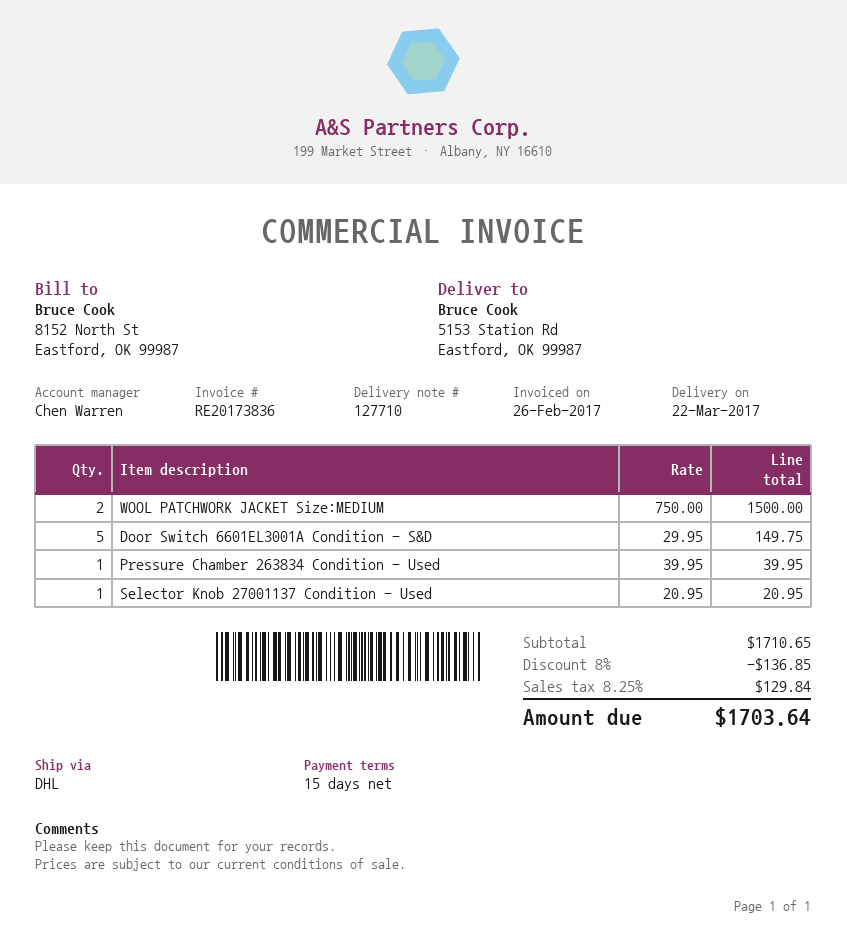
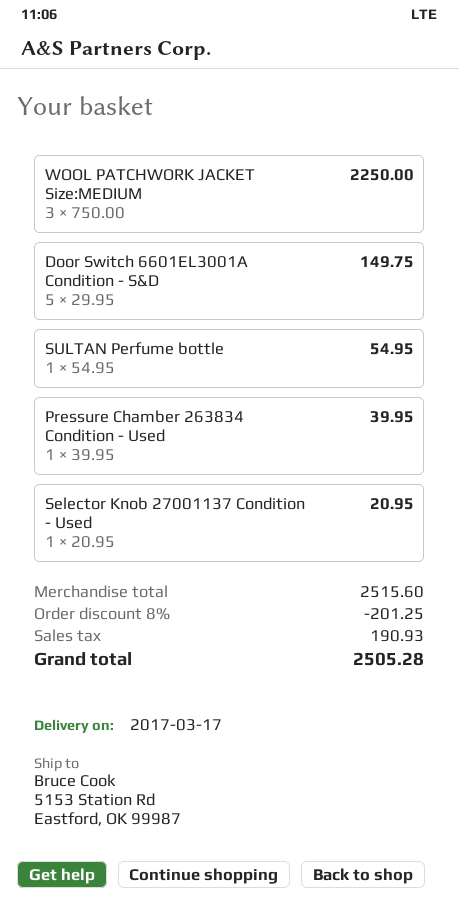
delivery date: 2017-03-22 -> 2017-03-17
WOOL PATCHWORK JACKET Size:MEDIUM: 2 x 750.00 = 1500.00 -> 3 x 750.00 = 2250.00
SULTAN Perfume bottle: none -> 1 x 54.95 = 54.95
subtotal: 1710.65 -> 2515.60
discount: 8% = 136.85 -> 8% = 201.25
tax: 129.84 -> 190.93
total: 1703.64 -> 2505.28

